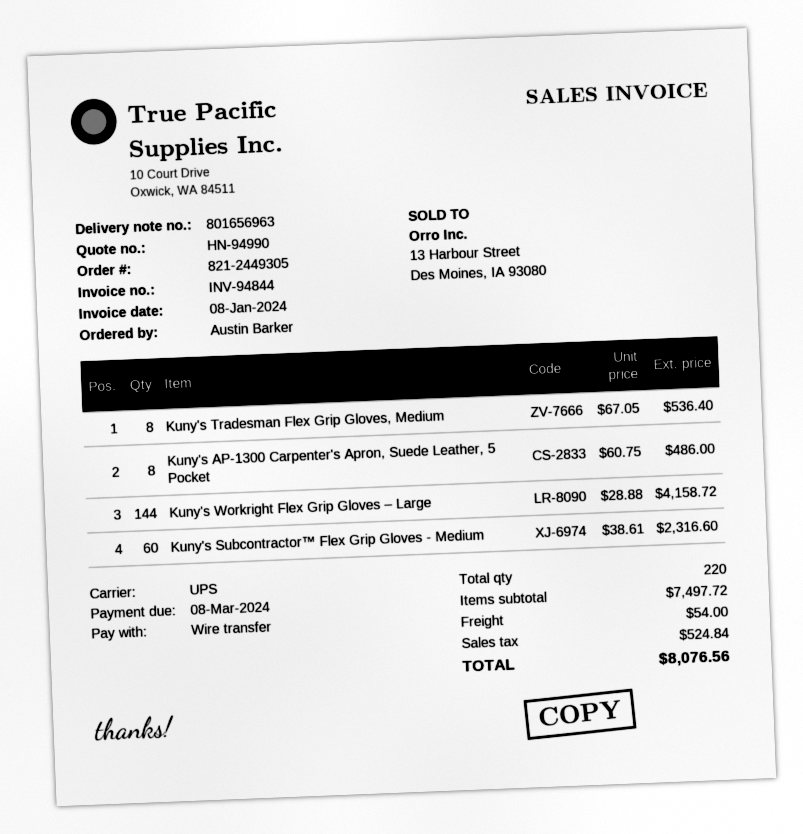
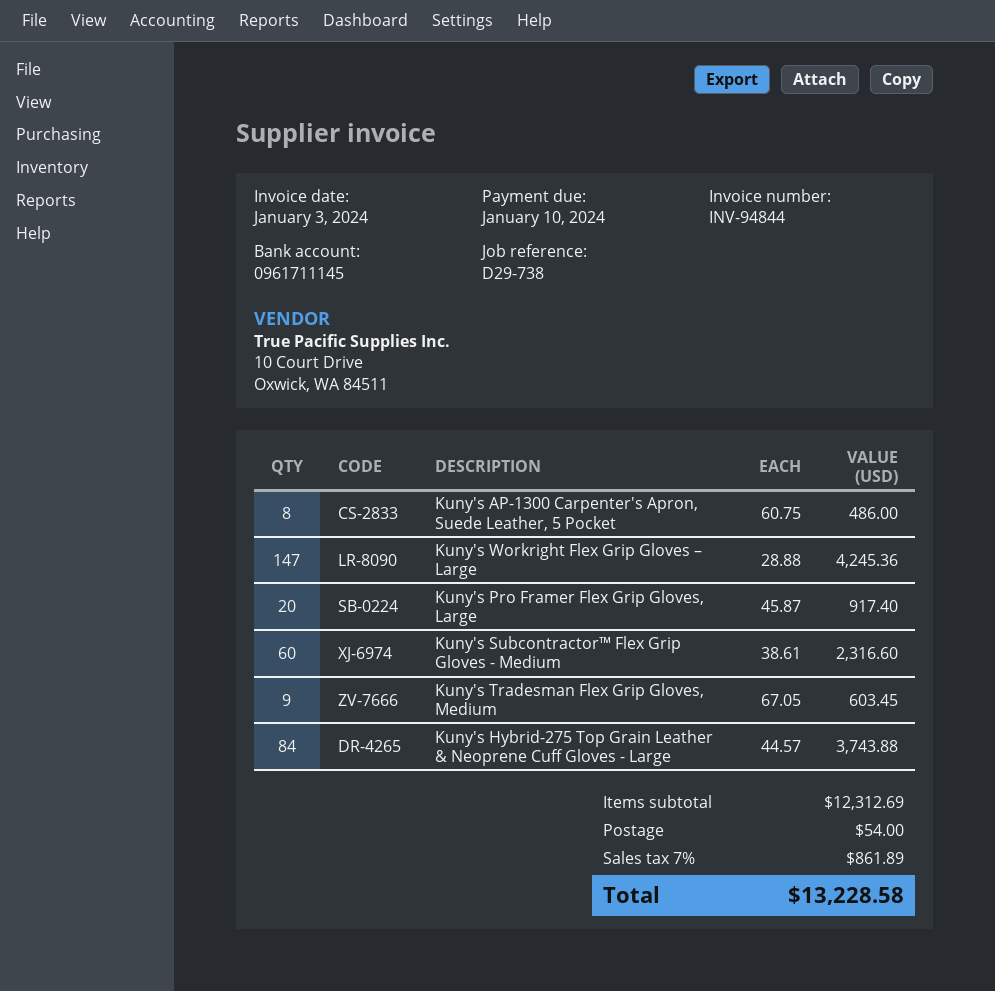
invoice date: 2024-01-08 -> 2024-01-03
due date: 2024-03-08 -> 2024-01-10
Kuny's Tradesman Flex Grip Gloves, Medium: 8 x 67.05 = 536.40 -> 9 x 67.05 = 603.45
Kuny's Workright Flex Grip Gloves – Large: 144 x 28.88 = 4158.72 -> 147 x 28.88 = 4245.36
Kuny's Pro Framer Flex Grip Gloves, Large: none -> 20 x 45.87 = 917.40
Kuny's Hybrid-275 Top Grain Leather & Neoprene Cuff Gloves - Large: none -> 84 x 44.57 = 3743.88
subtotal: 7497.72 -> 12312.69
tax: 524.84 -> 861.89
total: 8076.56 -> 13228.58

